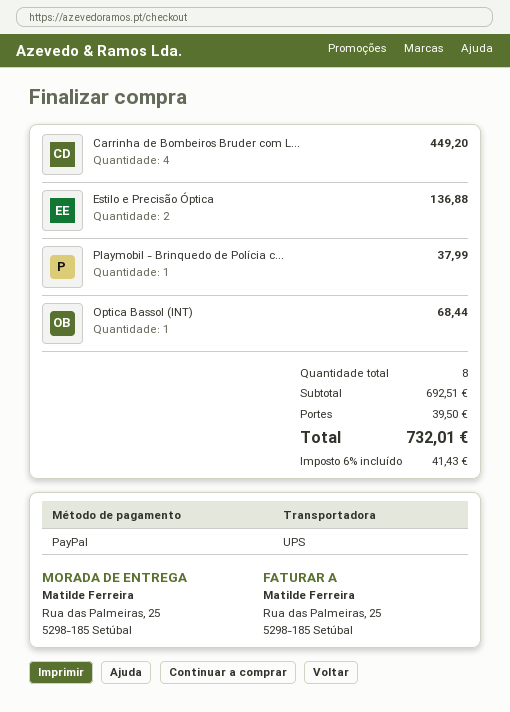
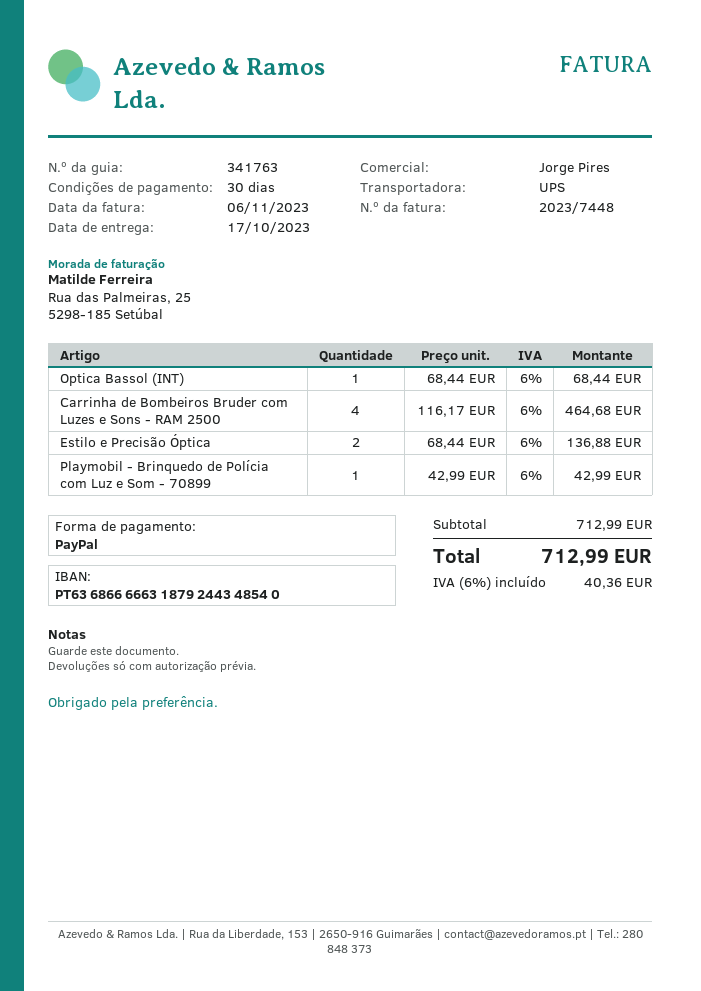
Carrinha de Bombeiros Bruder com L...: 4 for 449.20 -> 4 for 464.68
Playmobil - Brinquedo de Polícia c...: 1 for 37.99 -> 1 for 42.99
subtotal: 692.51 -> 712.99
shipping: 39.50 -> none
tax: 6% = 41.43 -> 6% = 40.36
total: 732.01 -> 712.99

